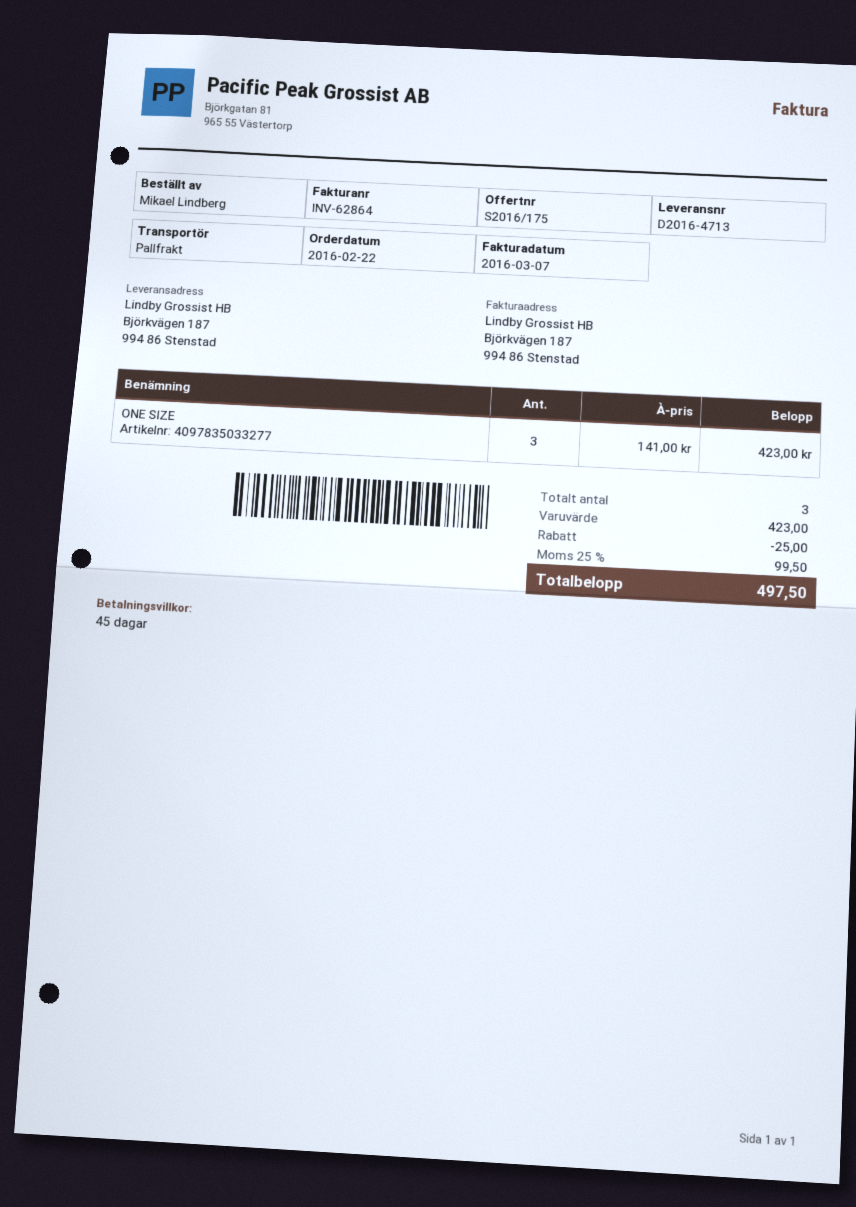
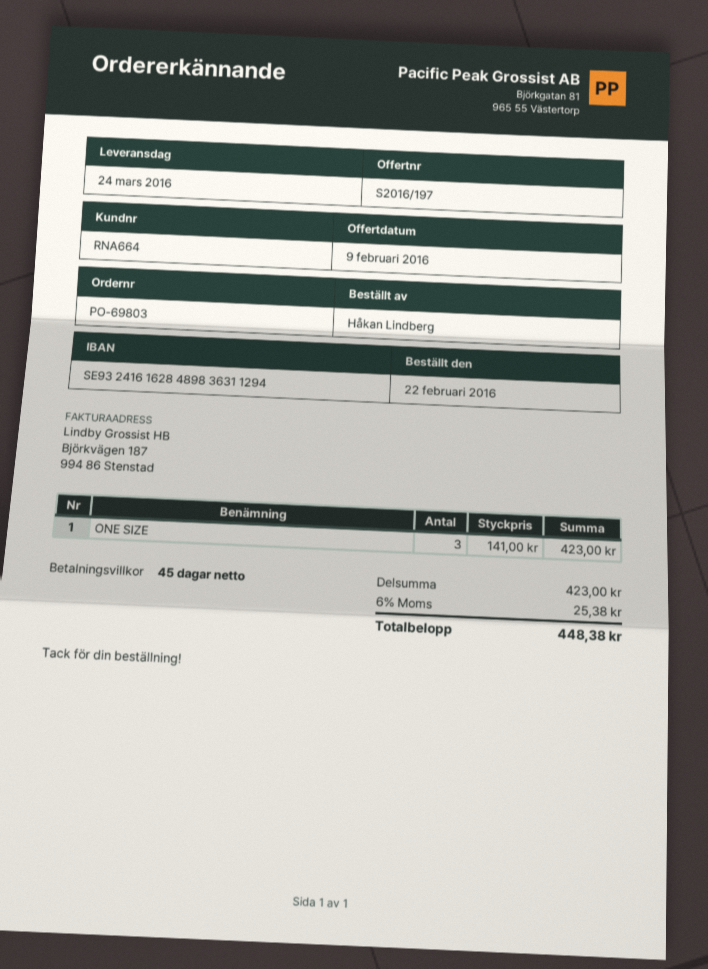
quote number: S2016/175 -> S2016/197
ordered by: Mikael Lindberg -> Håkan Lindberg
discount: 25.00 -> none
tax: 25% = 99.50 -> 6% = 25.38
total: 497.50 -> 448.38

